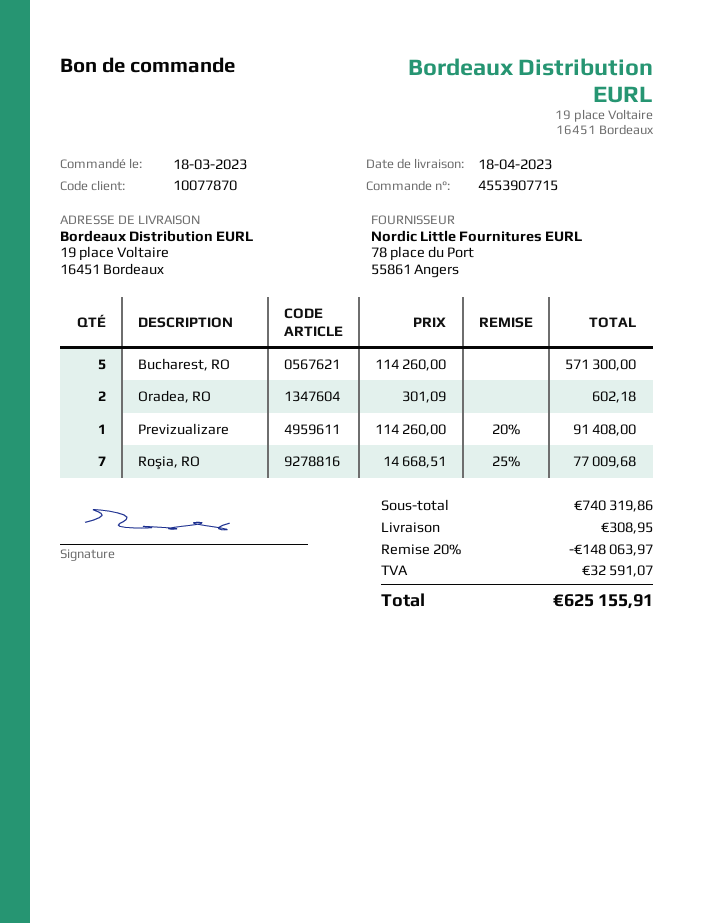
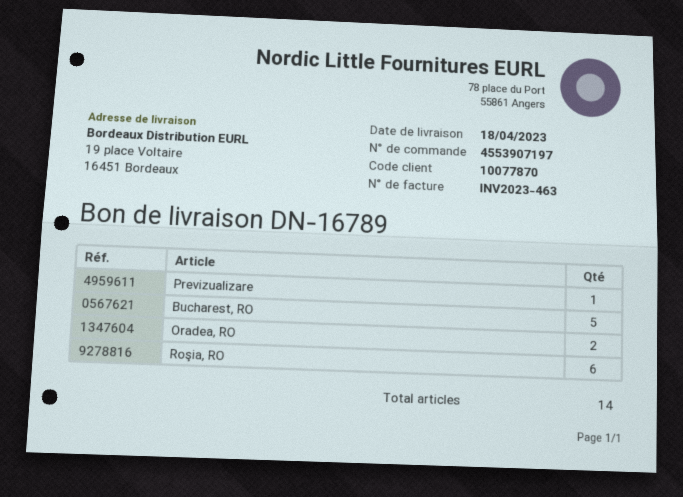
order number: 4553907715 -> 4553907197
Roşia, RO: 7 -> 6

